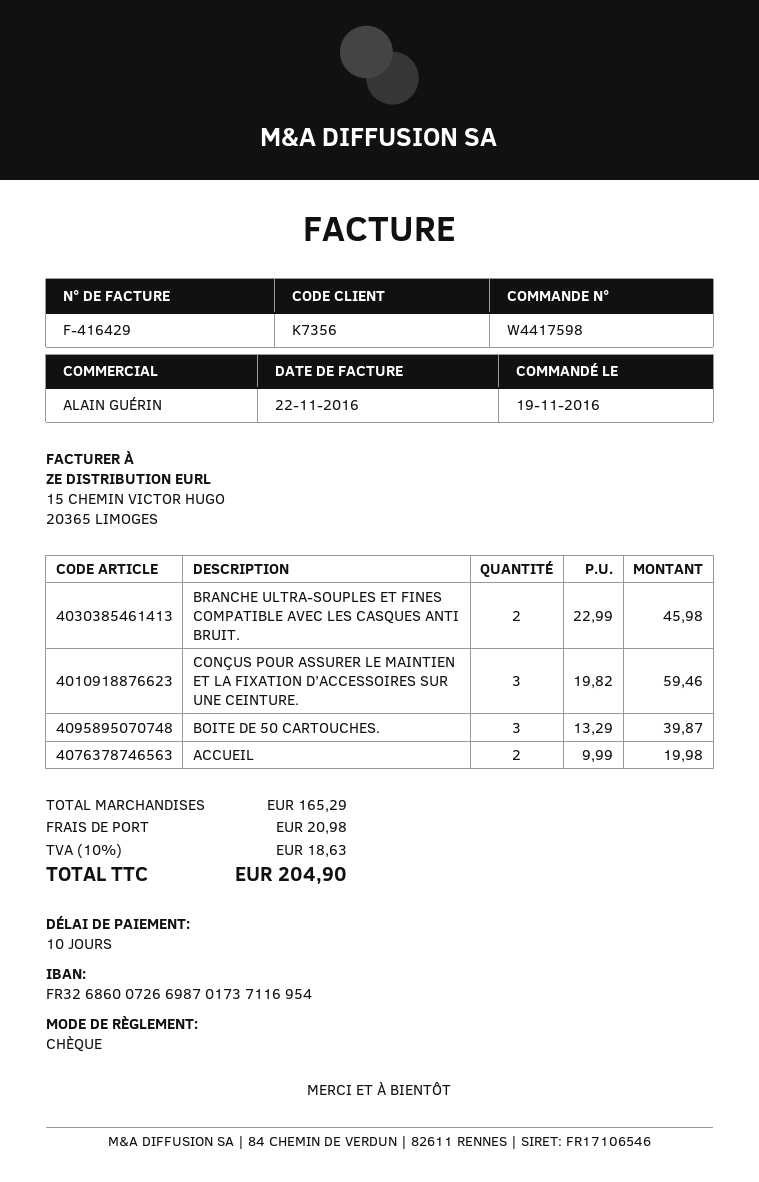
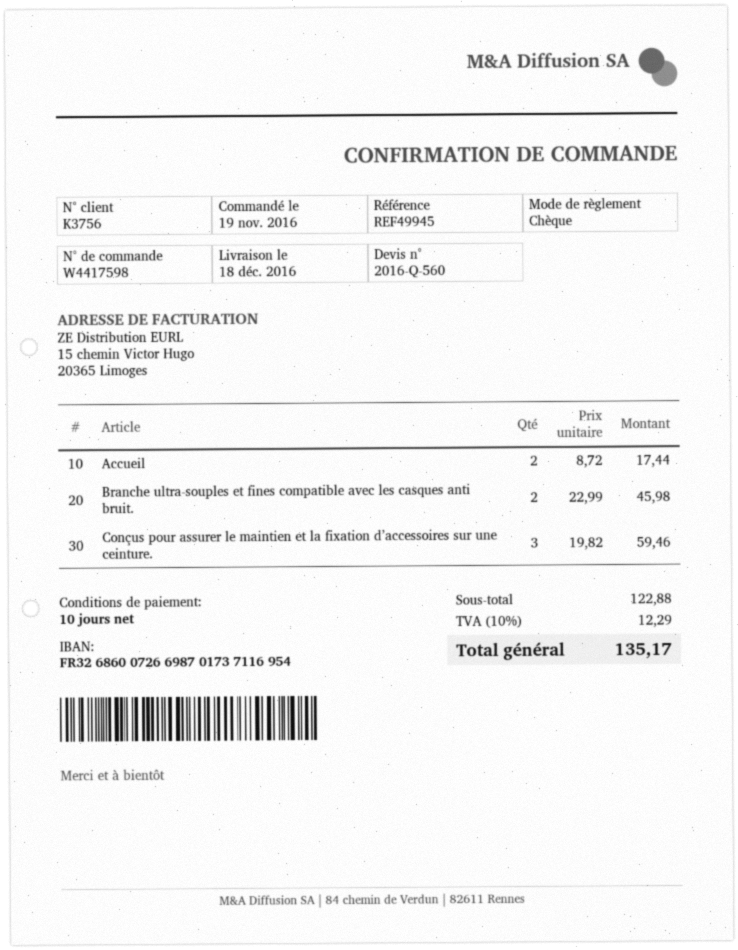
customer number: K7356 -> K3756
BOITE DE 50 CARTOUCHES.: 3 x 13.29 = 39.87 -> none
ACCUEIL: 2 x 9.99 = 19.98 -> 2 x 8.72 = 17.44
subtotal: 165.29 -> 122.88
shipping: 20.98 -> none
tax: 10% = 18.63 -> 10% = 12.29
total: 204.90 -> 135.17

